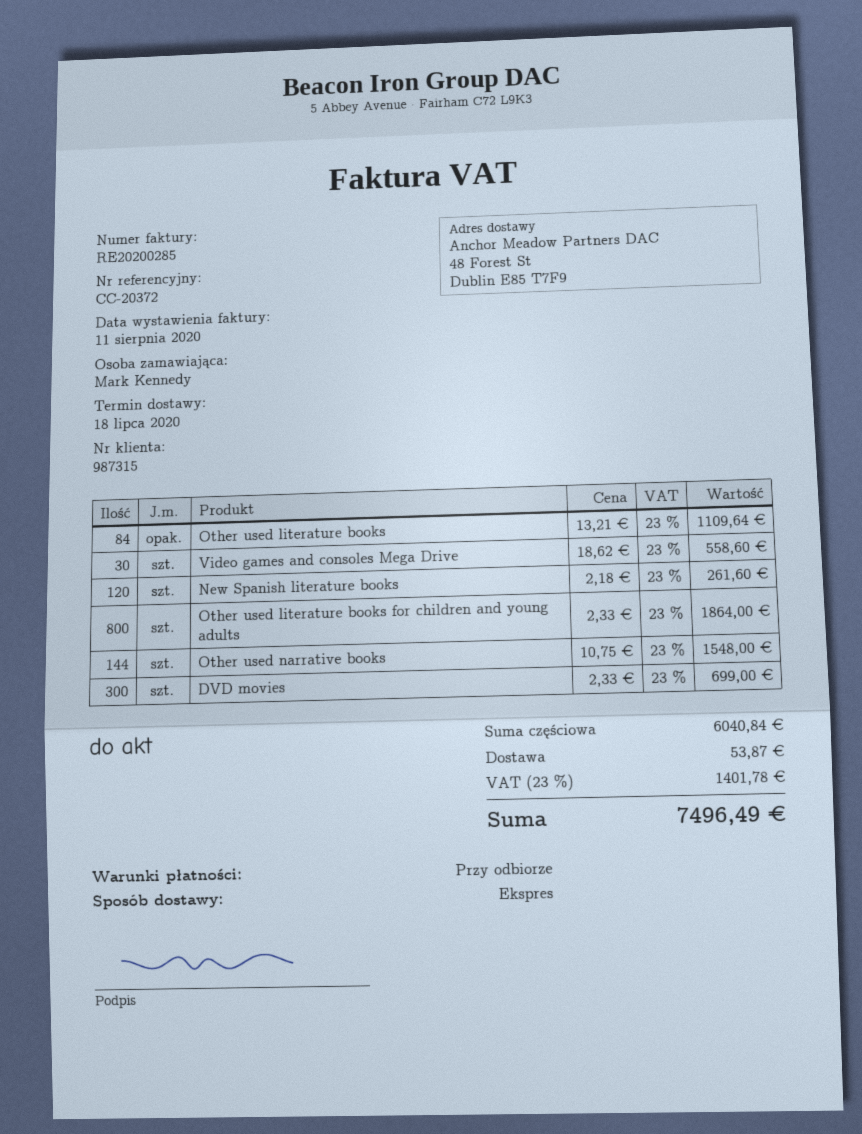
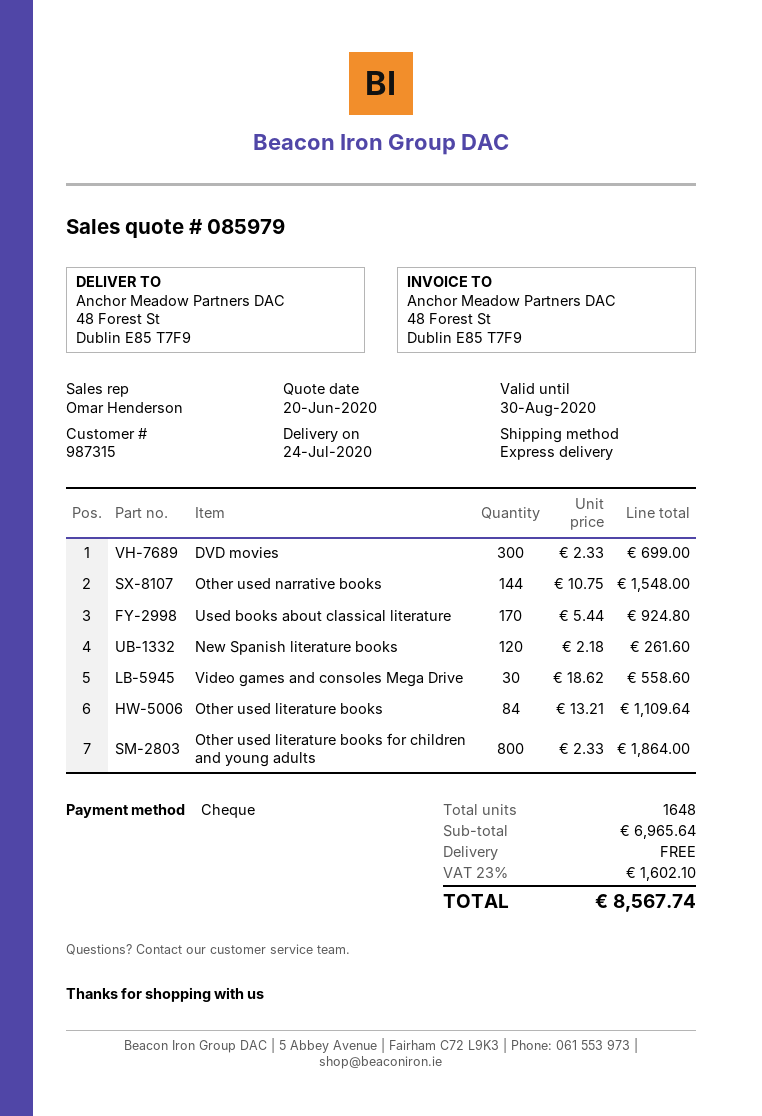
delivery date: 2020-07-18 -> 2020-07-24
Used books about classical literature: none -> 170 x 5.44 = 924.80
subtotal: 6040.84 -> 6965.64
shipping: 53.87 -> 0.00
tax: 23% = 1401.78 -> 23% = 1602.10
total: 7496.49 -> 8567.74

